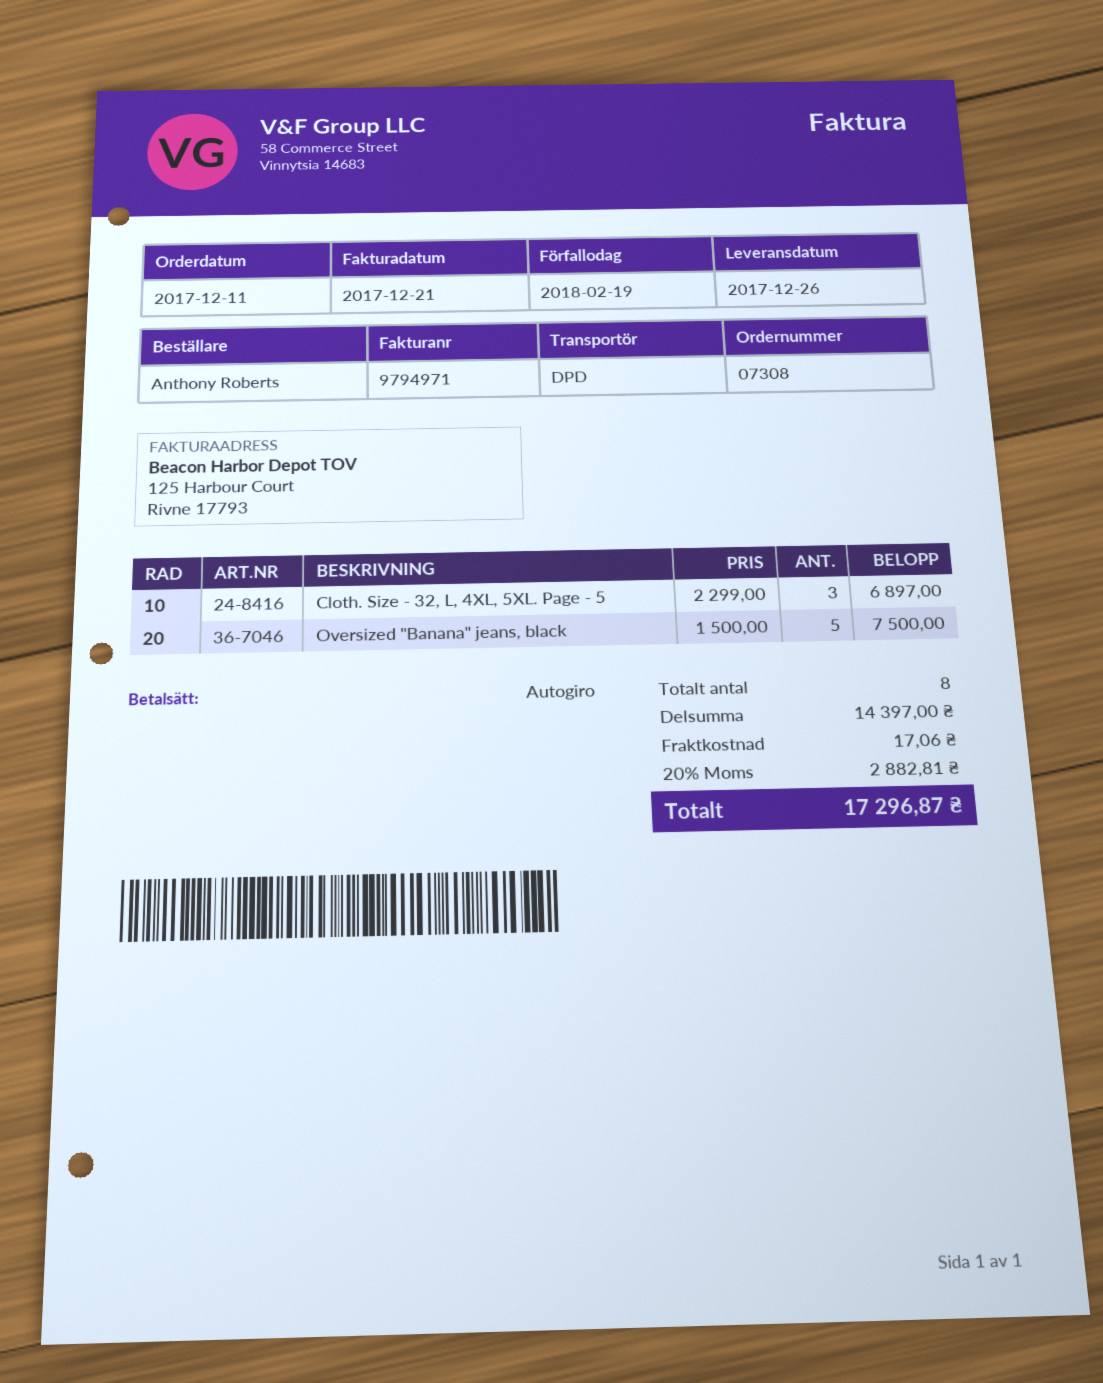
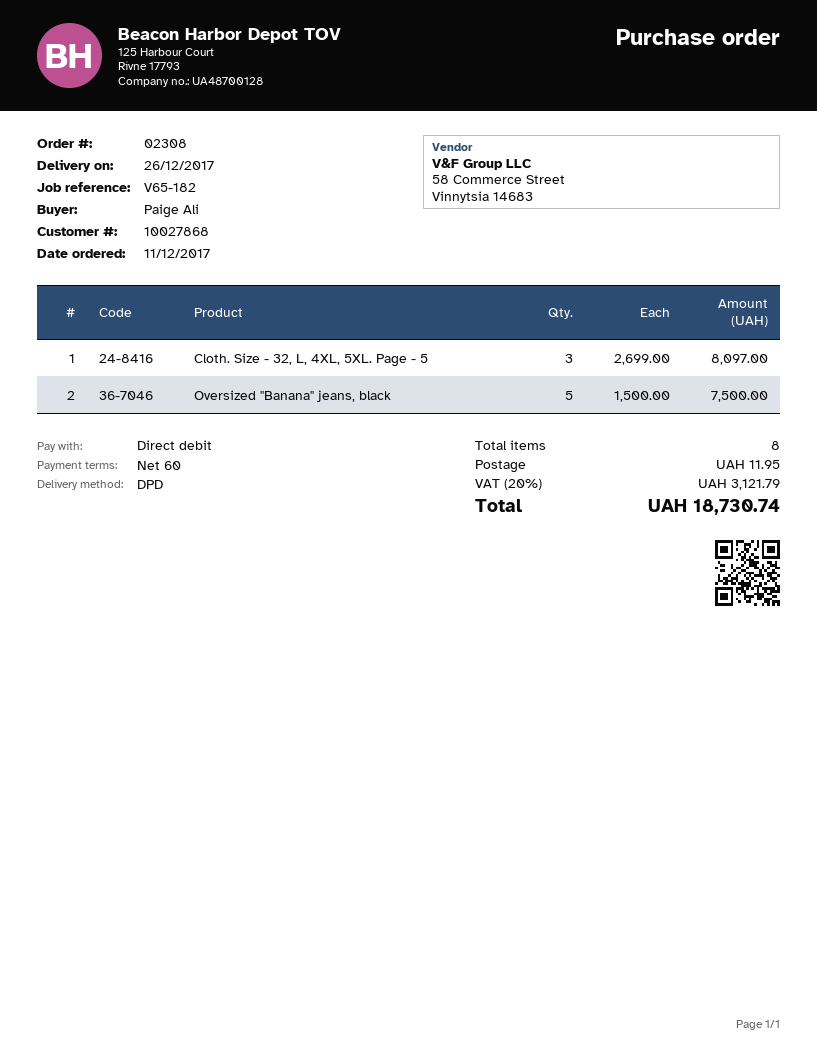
order number: 07308 -> 02308
ordered by: Anthony Roberts -> Paige Ali
Cloth. Size - 32, L, 4XL, 5XL. Page - 5: 3 x 2299.00 = 6897.00 -> 3 x 2699.00 = 8097.00
shipping: 17.06 -> 11.95
tax: 20% = 2882.81 -> 20% = 3121.79
total: 17296.87 -> 18730.74

